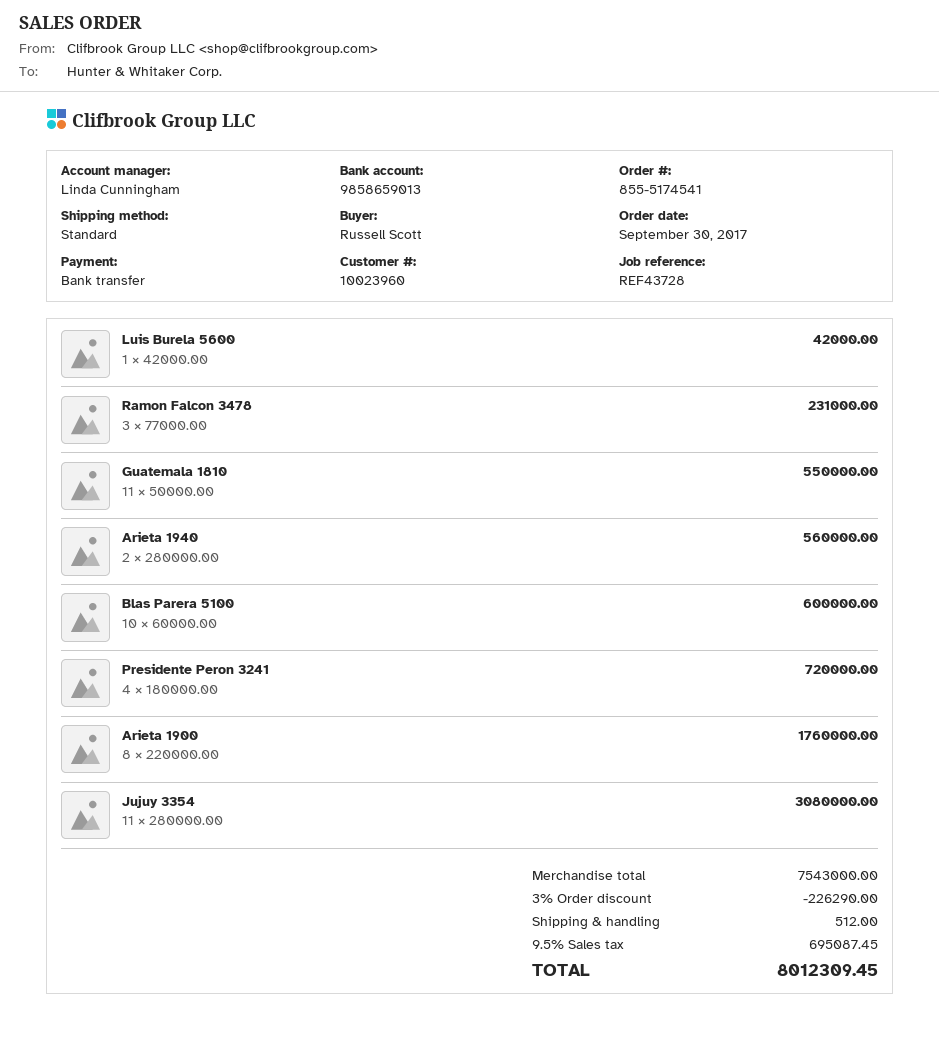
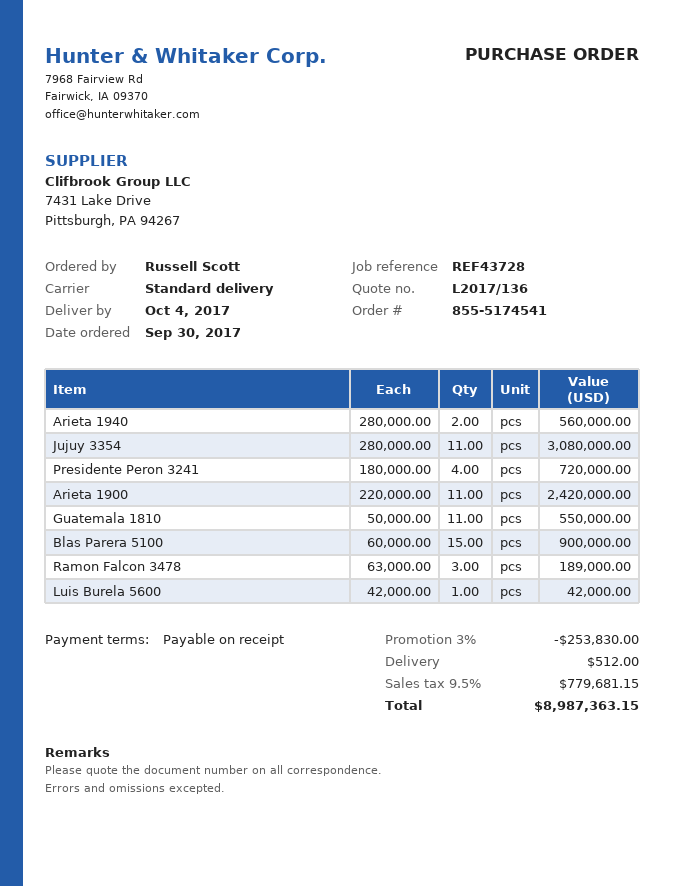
Ramon Falcon 3478: 3 x 77000.00 = 231000.00 -> 3 x 63000.00 = 189000.00
Blas Parera 5100: 10 x 60000.00 = 600000.00 -> 15 x 60000.00 = 900000.00
Arieta 1900: 8 x 220000.00 = 1760000.00 -> 11 x 220000.00 = 2420000.00
discount: 3% = 226290.00 -> 3% = 253830.00
tax: 9.5% = 695087.45 -> 9.5% = 779681.15
total: 8012309.45 -> 8987363.15

